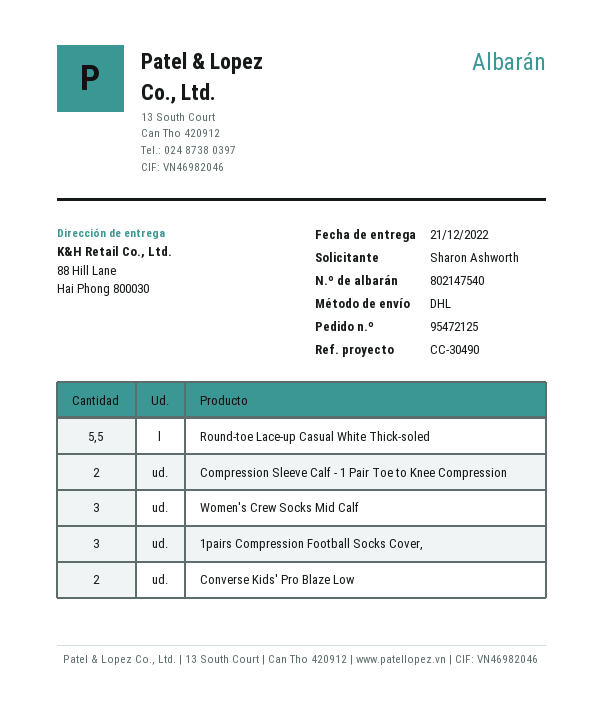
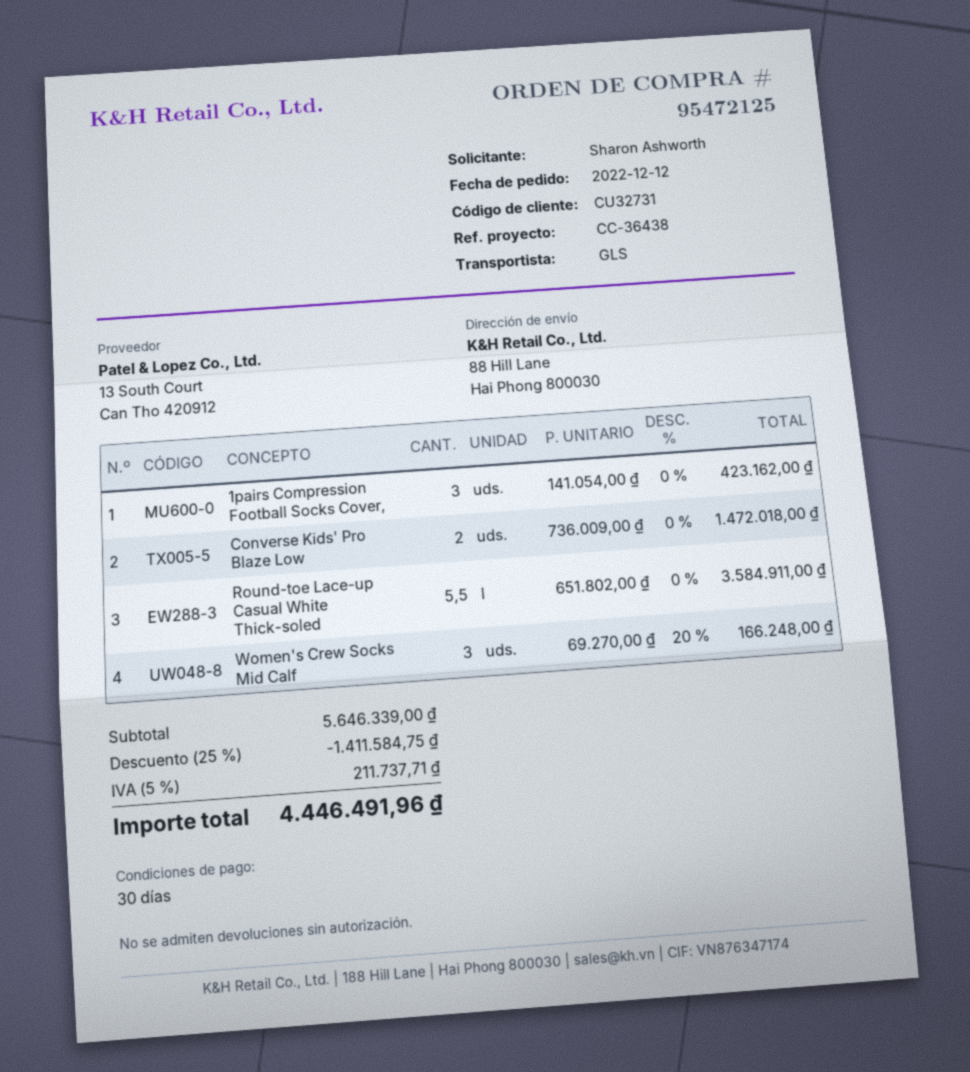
reference: CC-30490 -> CC-36438
shipping method: DHL -> GLS
Compression Sleeve Calf - 1 Pair Toe to Knee Compression: 2 -> none

